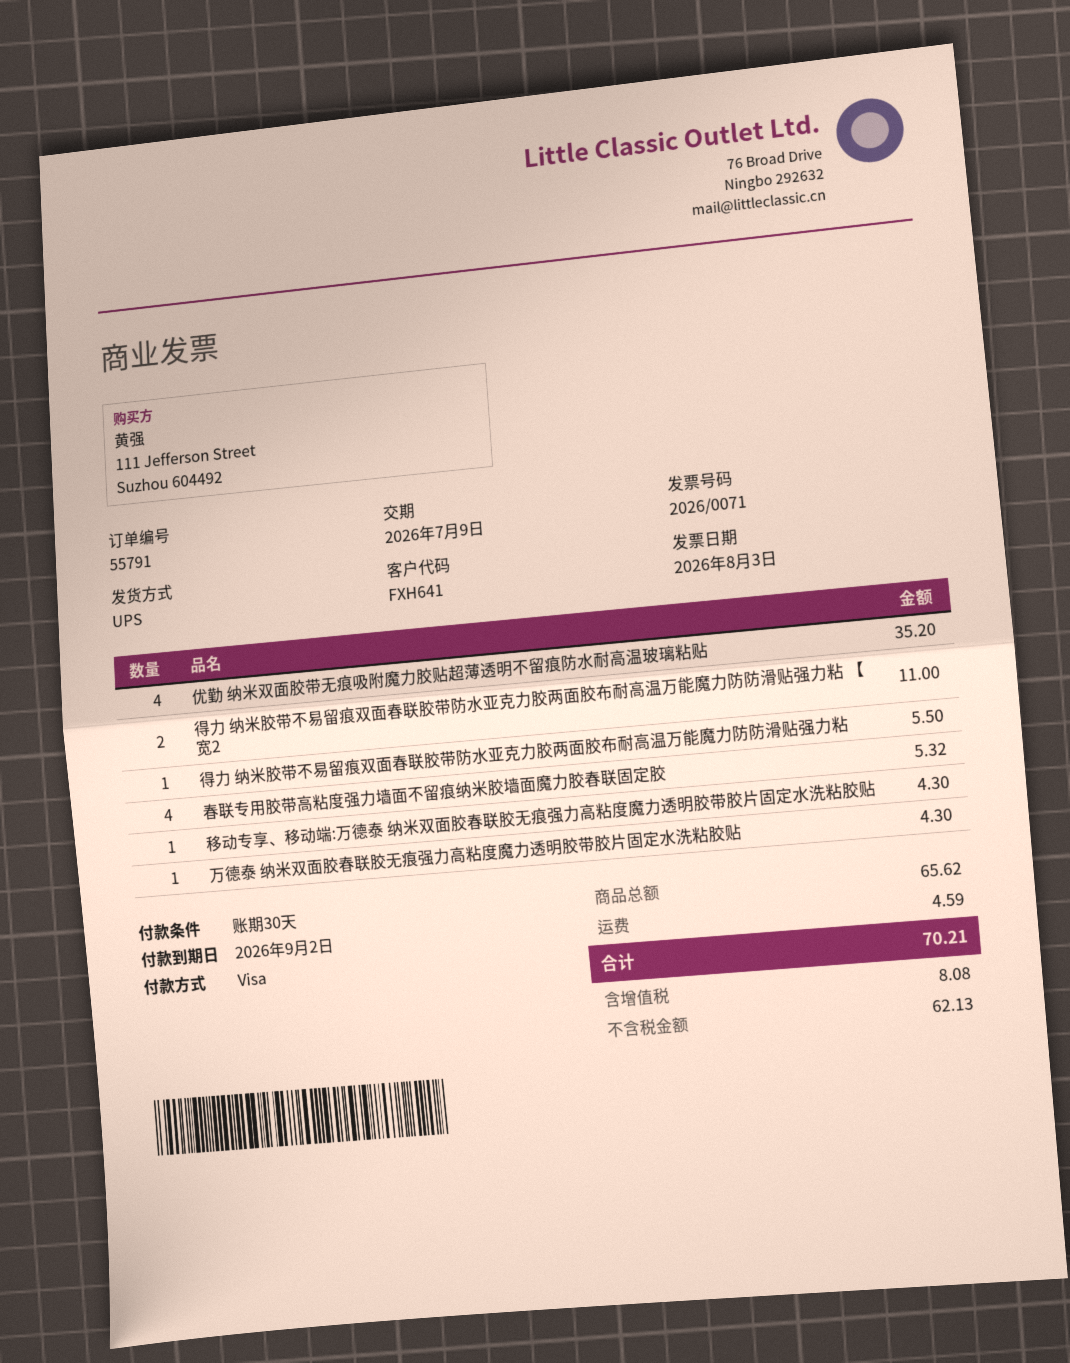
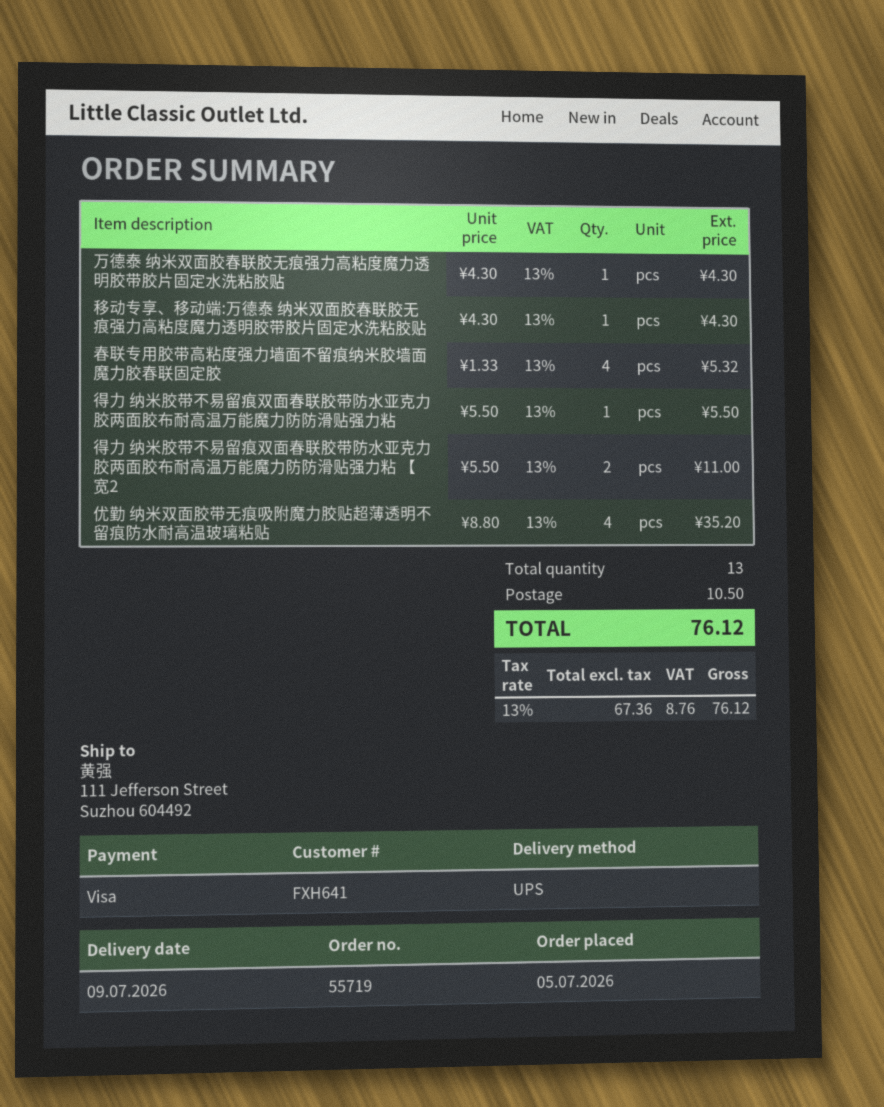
order number: 55791 -> 55719
shipping: 4.59 -> 10.50
net: 62.13 -> 67.36
tax: 8.08 -> 8.76
total: 70.21 -> 76.12

